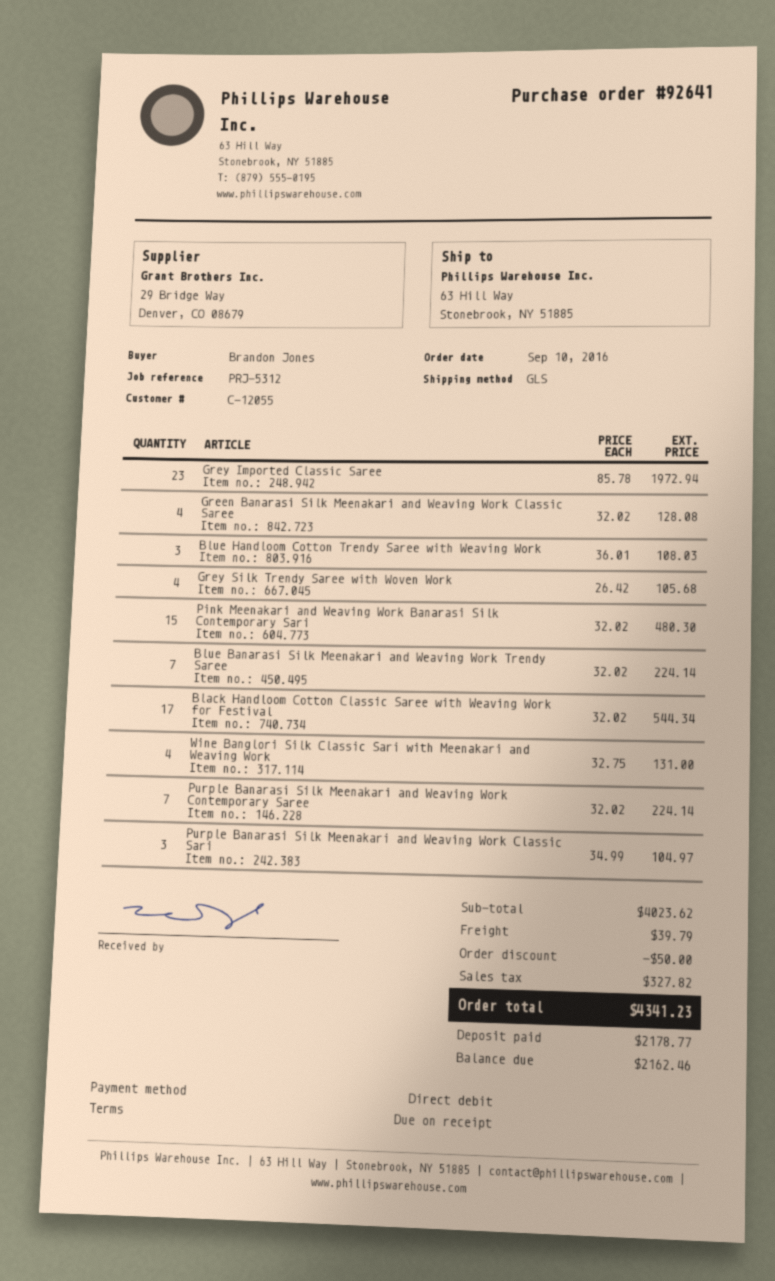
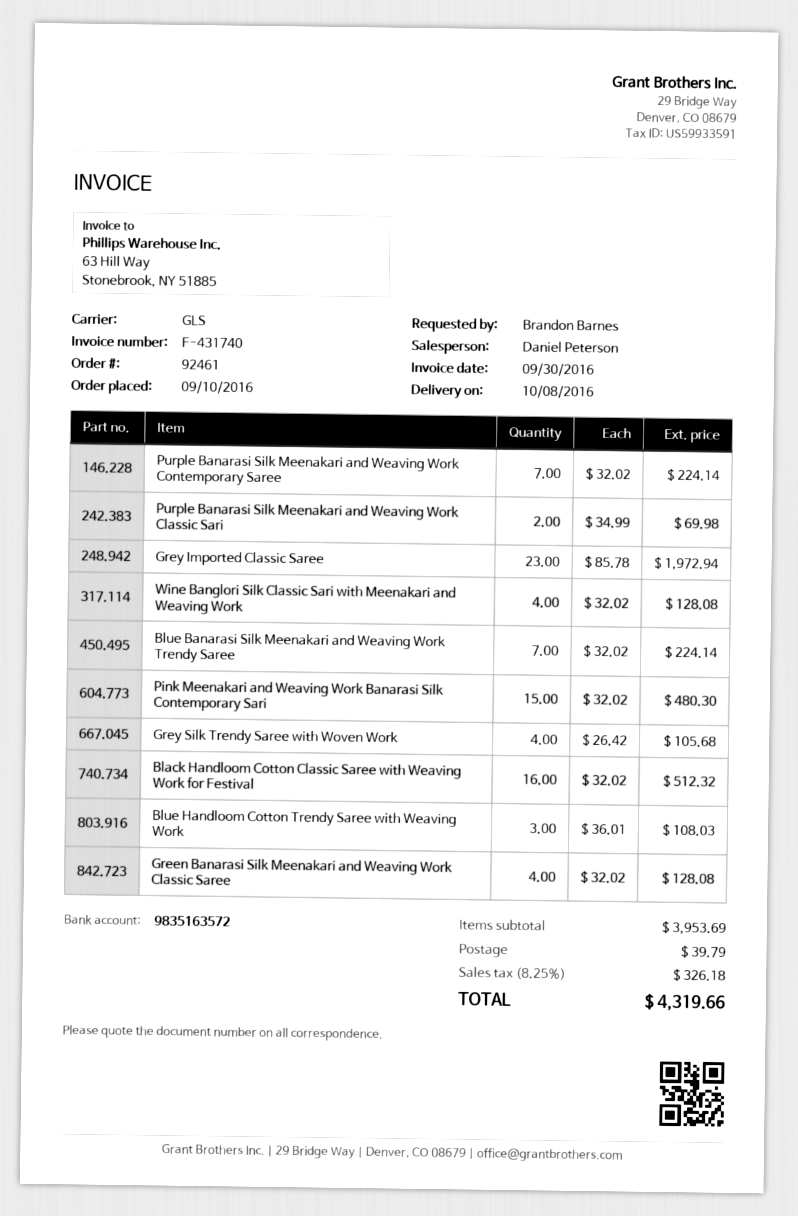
order number: 92641 -> 92461
ordered by: Brandon Jones -> Brandon Barnes
Black Handloom Cotton Classic Saree with Weaving Work for Festival: 17 x 32.02 = 544.34 -> 16 x 32.02 = 512.32
Wine Banglori Silk Classic Sari with Meenakari and Weaving Work: 4 x 32.75 = 131.00 -> 4 x 32.02 = 128.08
Purple Banarasi Silk Meenakari and Weaving Work Classic Sari: 3 x 34.99 = 104.97 -> 2 x 34.99 = 69.98
subtotal: 4023.62 -> 3953.69
discount: 50.00 -> none
tax: 327.82 -> 326.18
total: 4341.23 -> 4319.66

